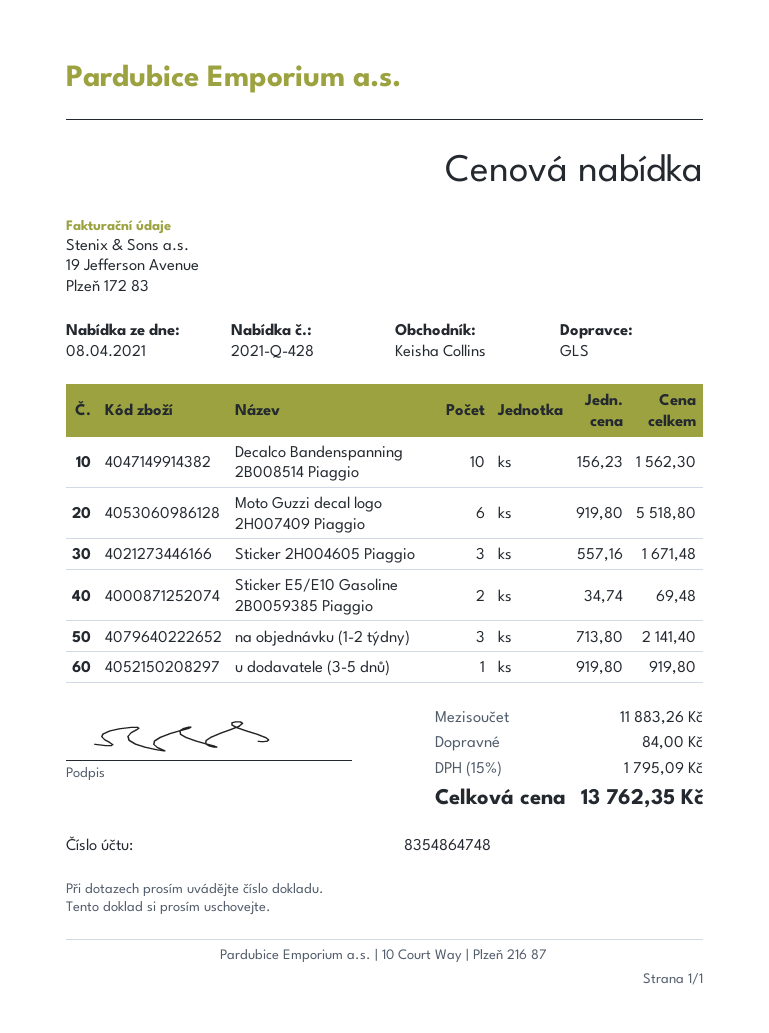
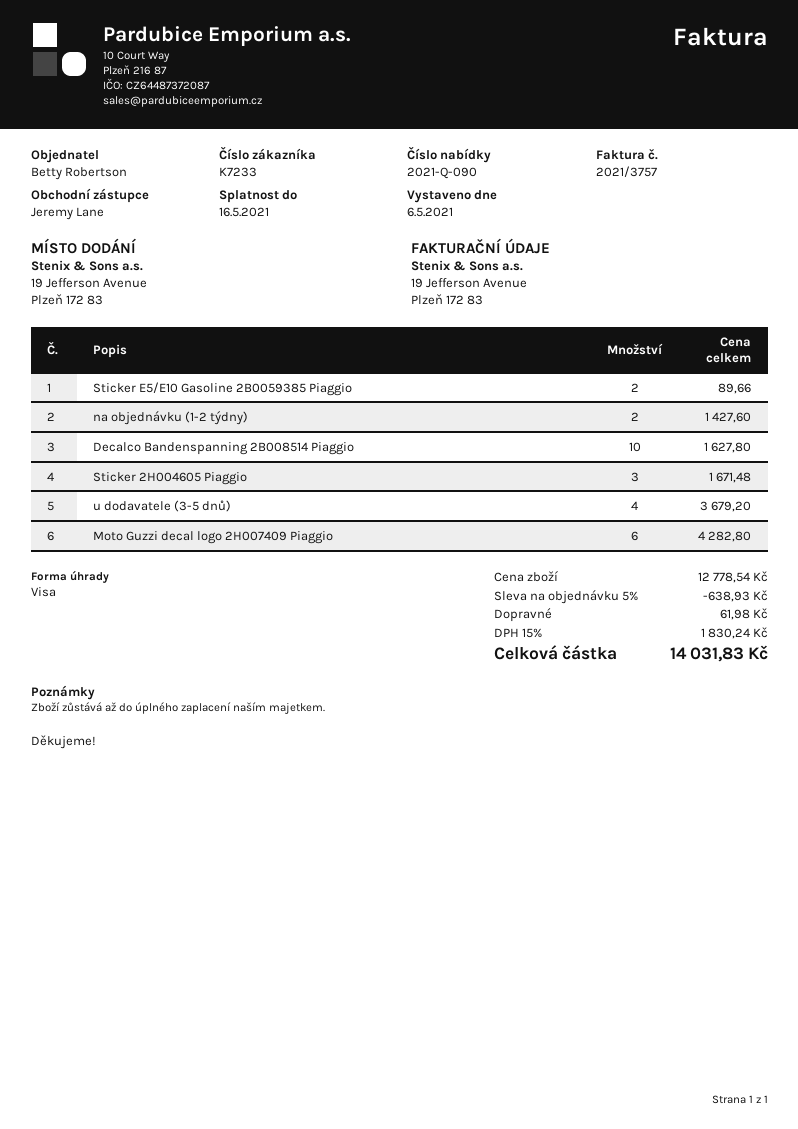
quote number: 2021-Q-428 -> 2021-Q-090
sales rep: Keisha Collins -> Jeremy Lane
Decalco Bandenspanning 2B008514 Piaggio: 10 for 1562.30 -> 10 for 1627.80
Moto Guzzi decal logo 2H007409 Piaggio: 6 for 5518.80 -> 6 for 4282.80
Sticker E5/E10 Gasoline 2B0059385 Piaggio: 2 for 69.48 -> 2 for 89.66
na objednávku (1-2 týdny): 3 for 2141.40 -> 2 for 1427.60
u dodavatele (3-5 dnů): 1 for 919.80 -> 4 for 3679.20
subtotal: 11883.26 -> 12778.54
discount: none -> 5% = 638.93
shipping: 84.00 -> 61.98
tax: 15% = 1795.09 -> 15% = 1830.24
total: 13762.35 -> 14031.83

